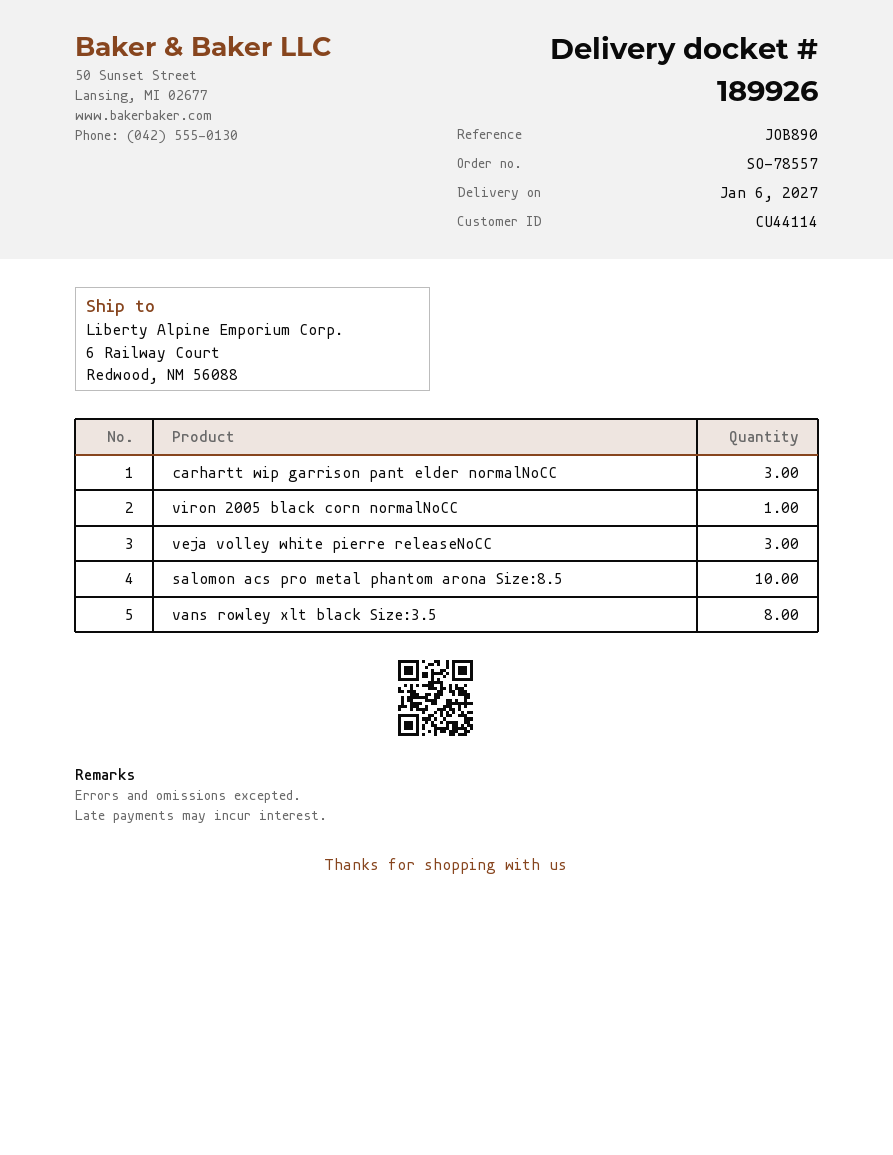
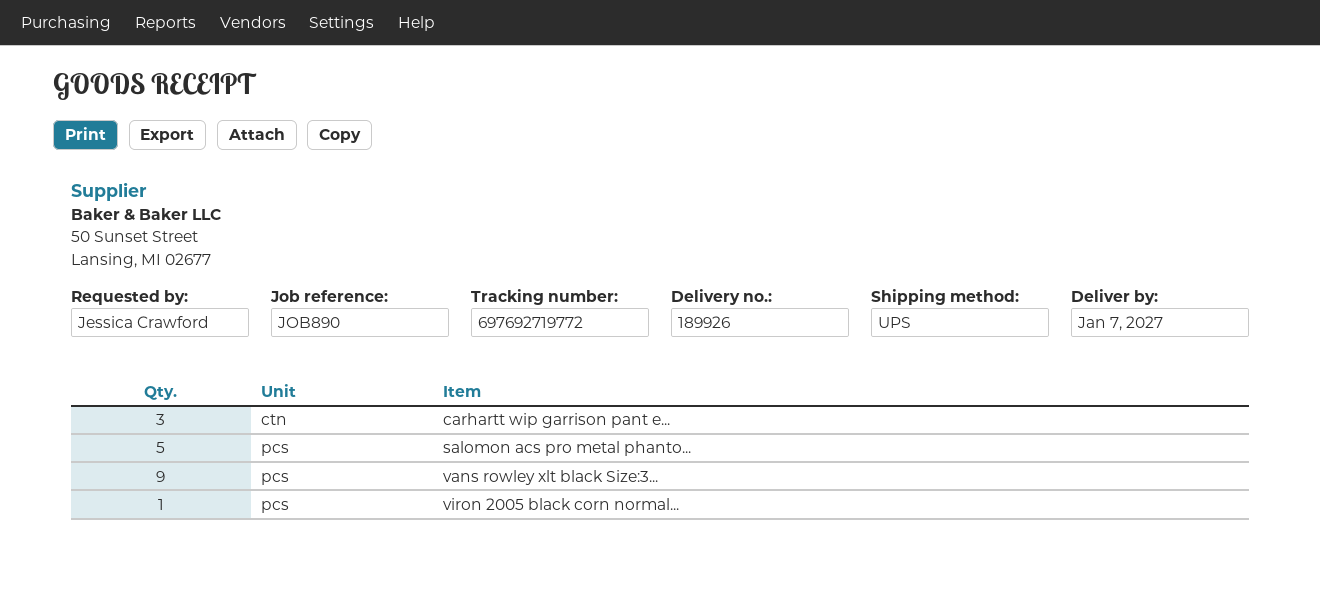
delivery date: 2027-01-06 -> 2027-01-07
veja volley white pierre releaseNoCC: 3 -> none
salomon acs pro metal phantom arona Size:8.5: 10 -> 5
vans rowley xlt black Size:3.5: 8 -> 9

